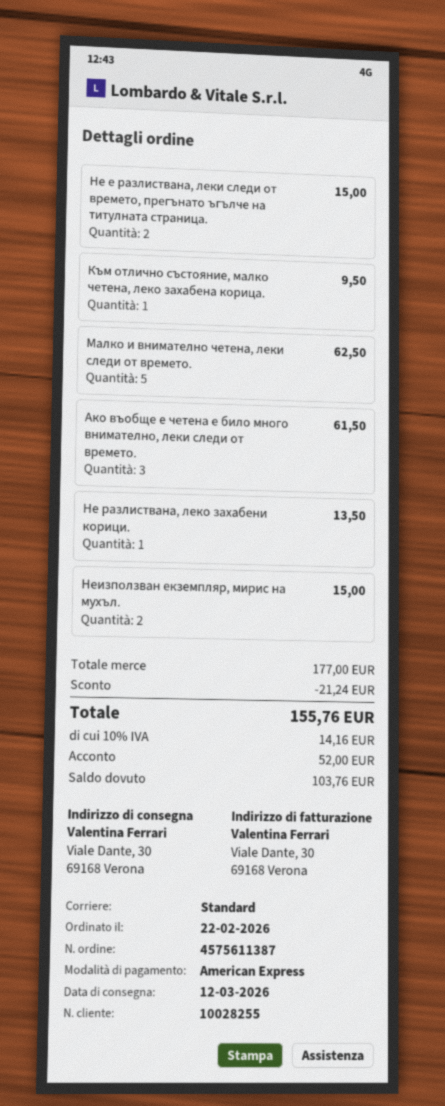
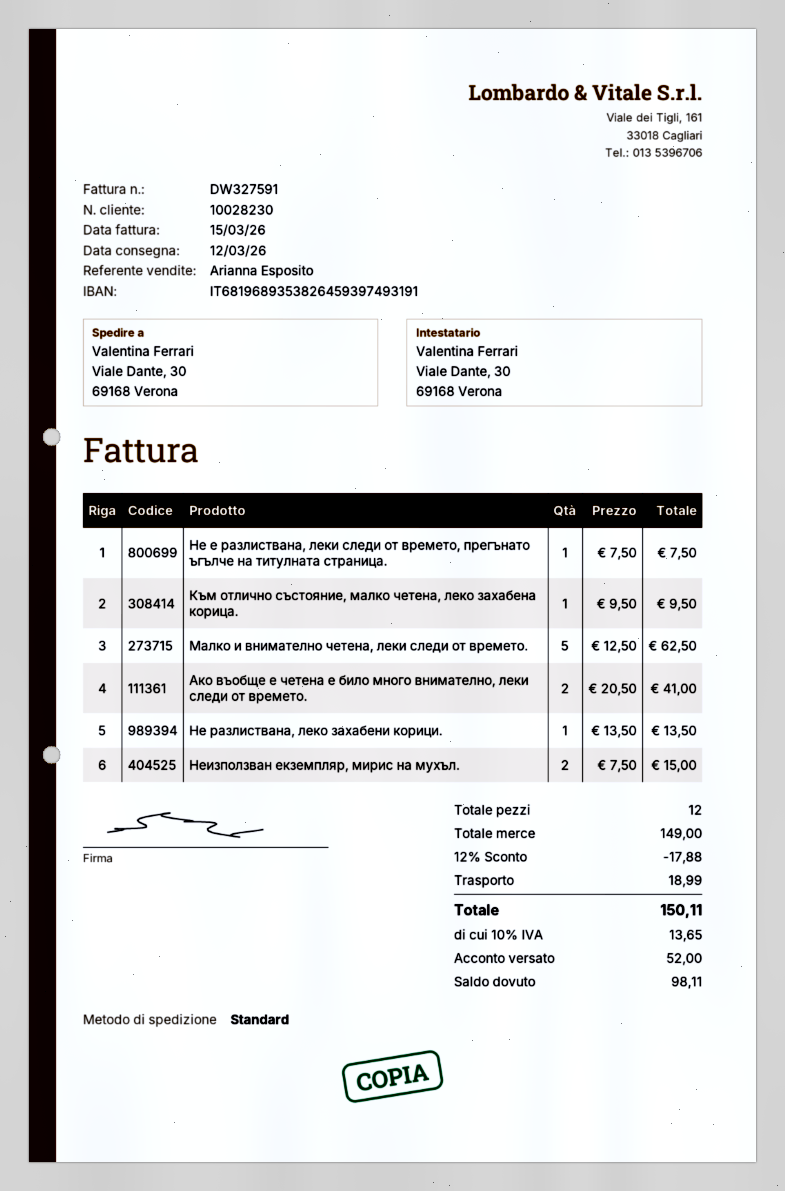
customer number: 10028255 -> 10028230
Не е разлиствана, леки следи от времето, прегънато ъгълче на титулната страница.: 2 for 15.00 -> 1 for 7.50
Ако въобще е четена е било много внимателно, леки следи от времето.: 3 for 61.50 -> 2 for 41.00
subtotal: 177.00 -> 149.00
discount: 21.24 -> 17.88
shipping: none -> 18.99
tax: 10% = 14.16 -> 10% = 13.65
total: 155.76 -> 150.11
balance: 103.76 -> 98.11

